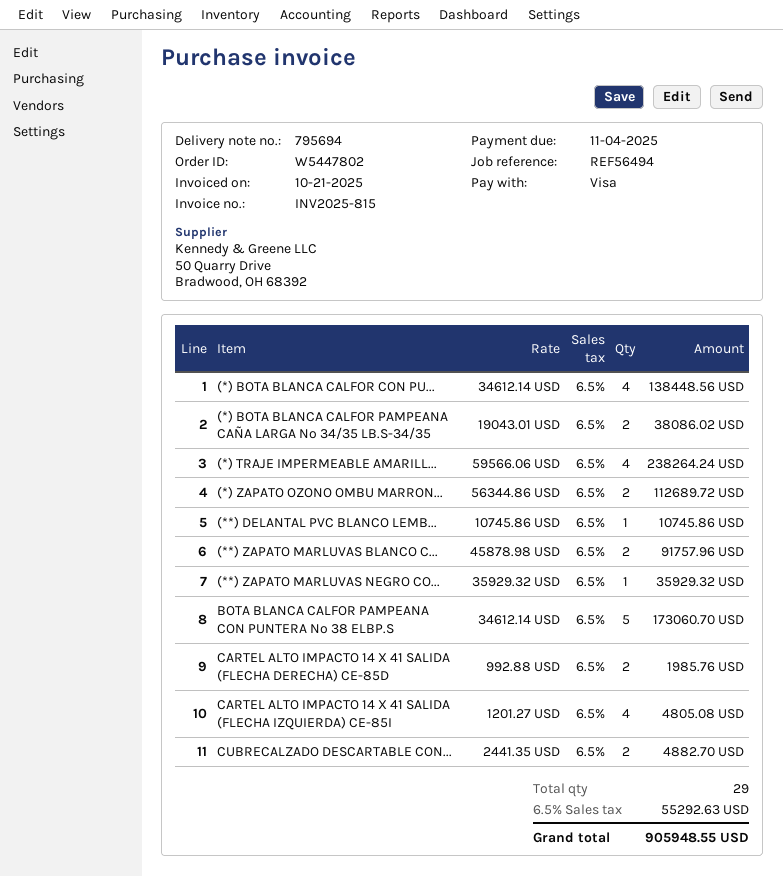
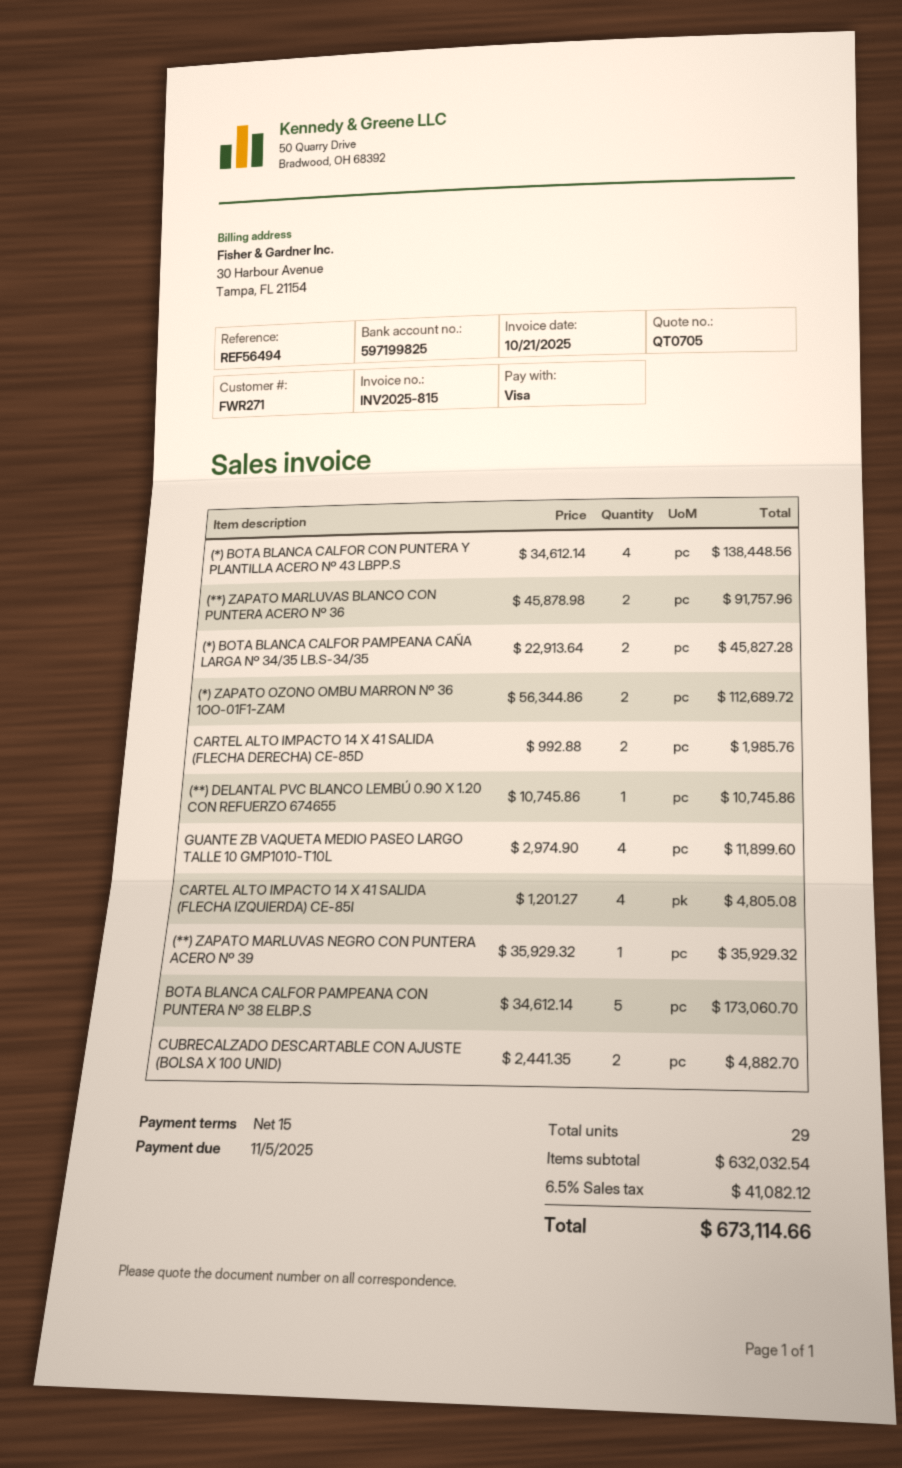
due date: 2025-11-04 -> 2025-11-05
(*) BOTA BLANCA CALFOR PAMPEANA CAÑA LARGA Nº 34/35 LB.S-34/35: 2 x 19043.01 = 38086.02 -> 2 x 22913.64 = 45827.28
(*) TRAJE IMPERMEABLE AMARILL...: 4 x 59566.06 = 238264.24 -> none
GUANTE ZB VAQUETA MEDIO PASEO LARGO TALLE 10 GMP1010-T10L: none -> 4 x 2974.90 = 11899.60
tax: 6.5% = 55292.63 -> 6.5% = 41082.12
total: 905948.55 -> 673114.66

